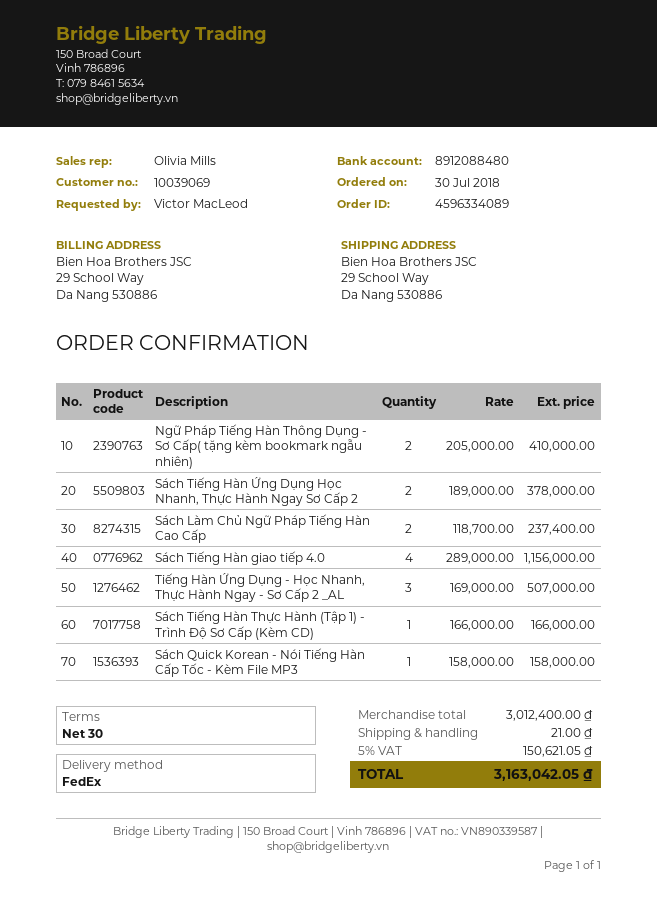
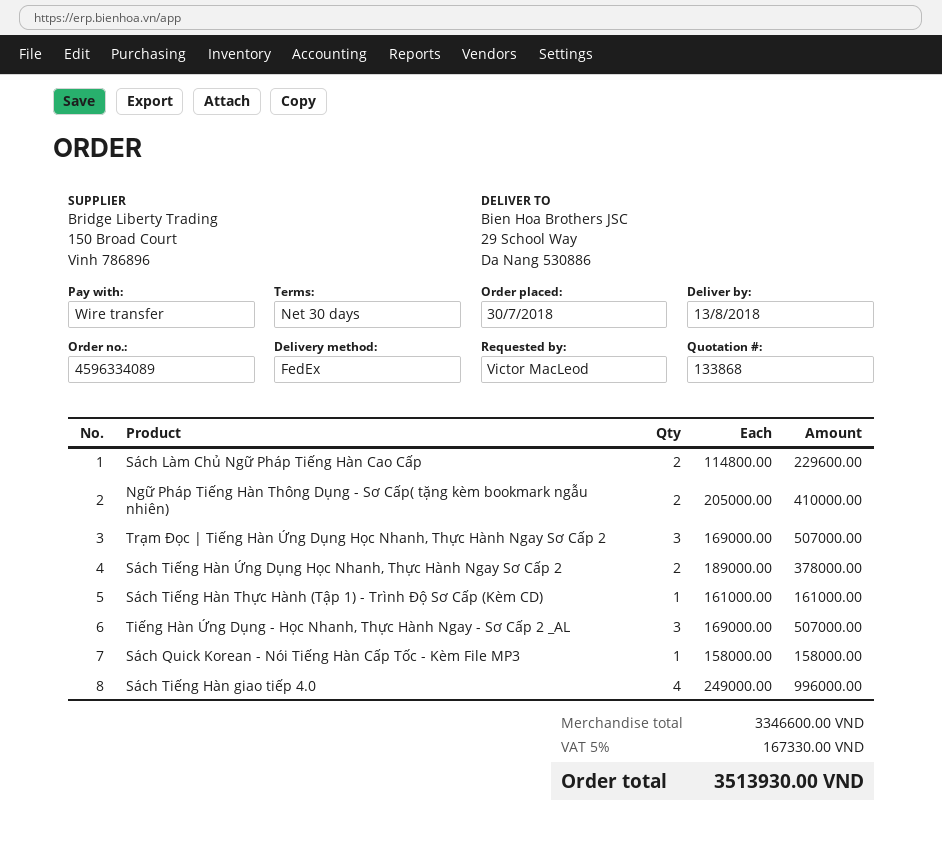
Sách Làm Chủ Ngữ Pháp Tiếng Hàn Cao Cấp: 2 x 118700.00 = 237400.00 -> 2 x 114800.00 = 229600.00
Sách Tiếng Hàn giao tiếp 4.0: 4 x 289000.00 = 1156000.00 -> 4 x 249000.00 = 996000.00
Sách Tiếng Hàn Thực Hành (Tập 1) - Trình Độ Sơ Cấp (Kèm CD): 1 x 166000.00 = 166000.00 -> 1 x 161000.00 = 161000.00
Trạm Đọc | Tiếng Hàn Ứng Dụng Học Nhanh, Thực Hành Ngay Sơ Cấp 2: none -> 3 x 169000.00 = 507000.00
subtotal: 3012400.00 -> 3346600.00
shipping: 21.00 -> none
tax: 5% = 150621.05 -> 5% = 167330.00
total: 3163042.05 -> 3513930.00

